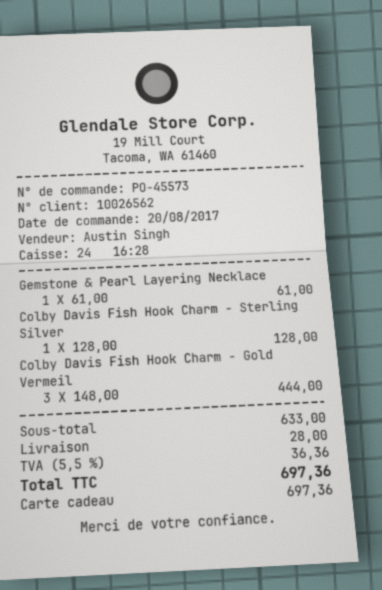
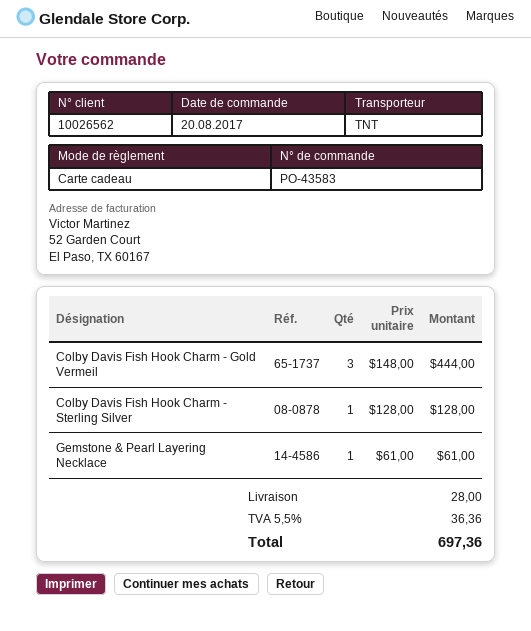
order number: PO-45573 -> PO-43583

